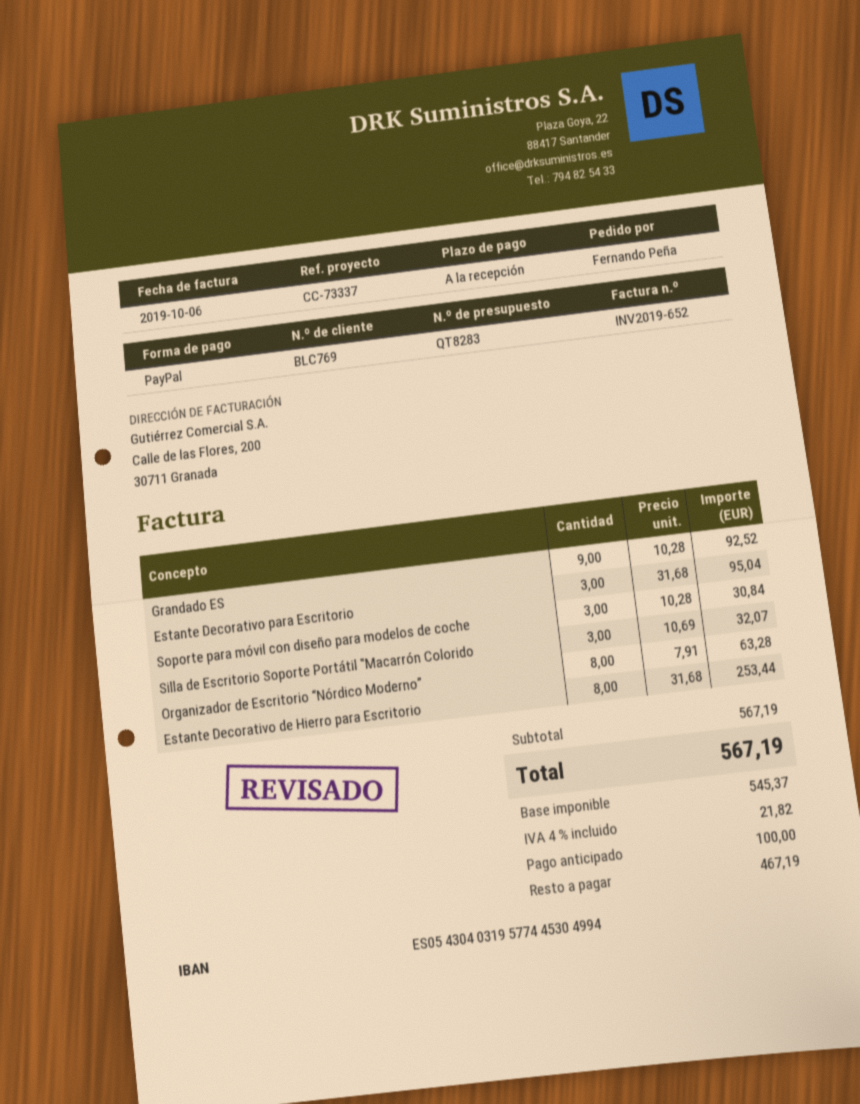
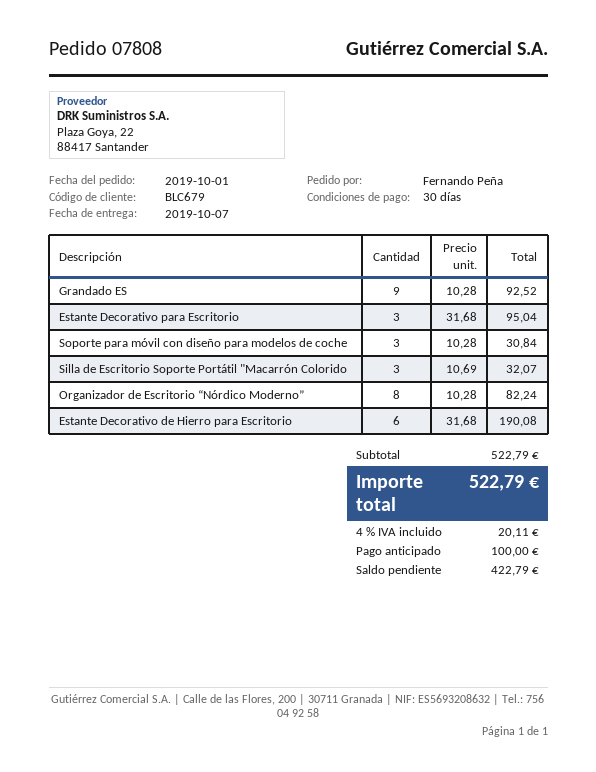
payment terms: on receipt -> 30 days
customer number: BLC769 -> BLC679
Organizador de Escritorio “Nórdico Moderno”: 8 x 7.91 = 63.28 -> 8 x 10.28 = 82.24
Estante Decorativo de Hierro para Escritorio: 8 x 31.68 = 253.44 -> 6 x 31.68 = 190.08
subtotal: 567.19 -> 522.79
tax: 4% = 21.82 -> 4% = 20.11
total: 567.19 -> 522.79
balance: 467.19 -> 422.79

